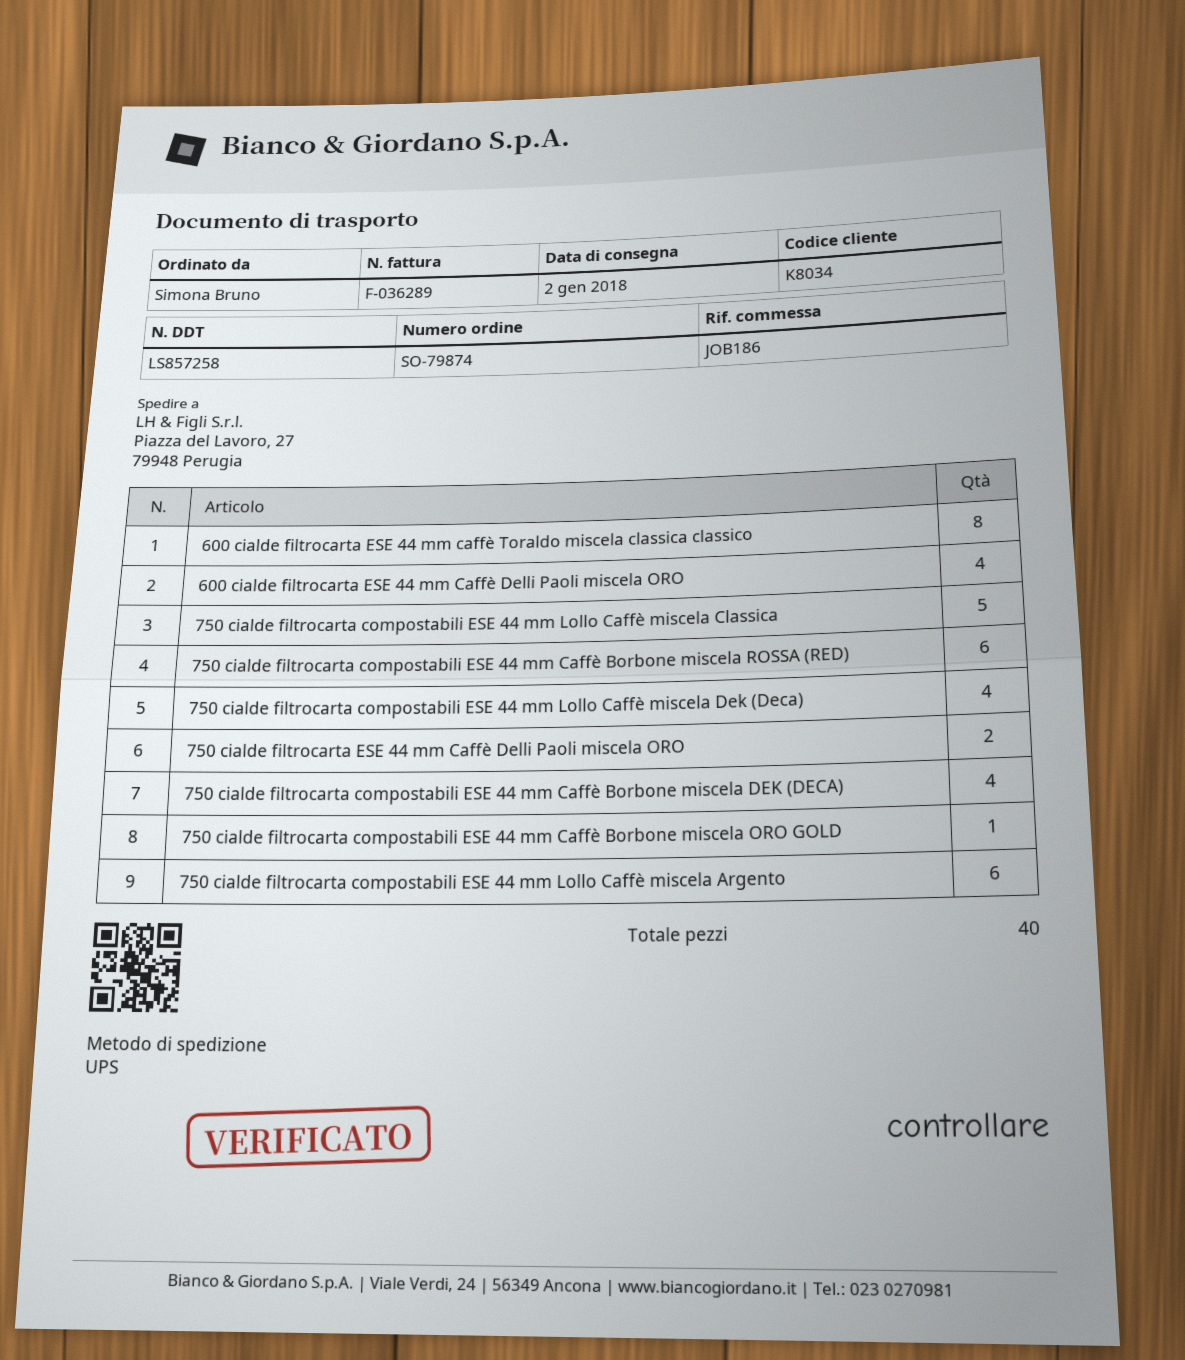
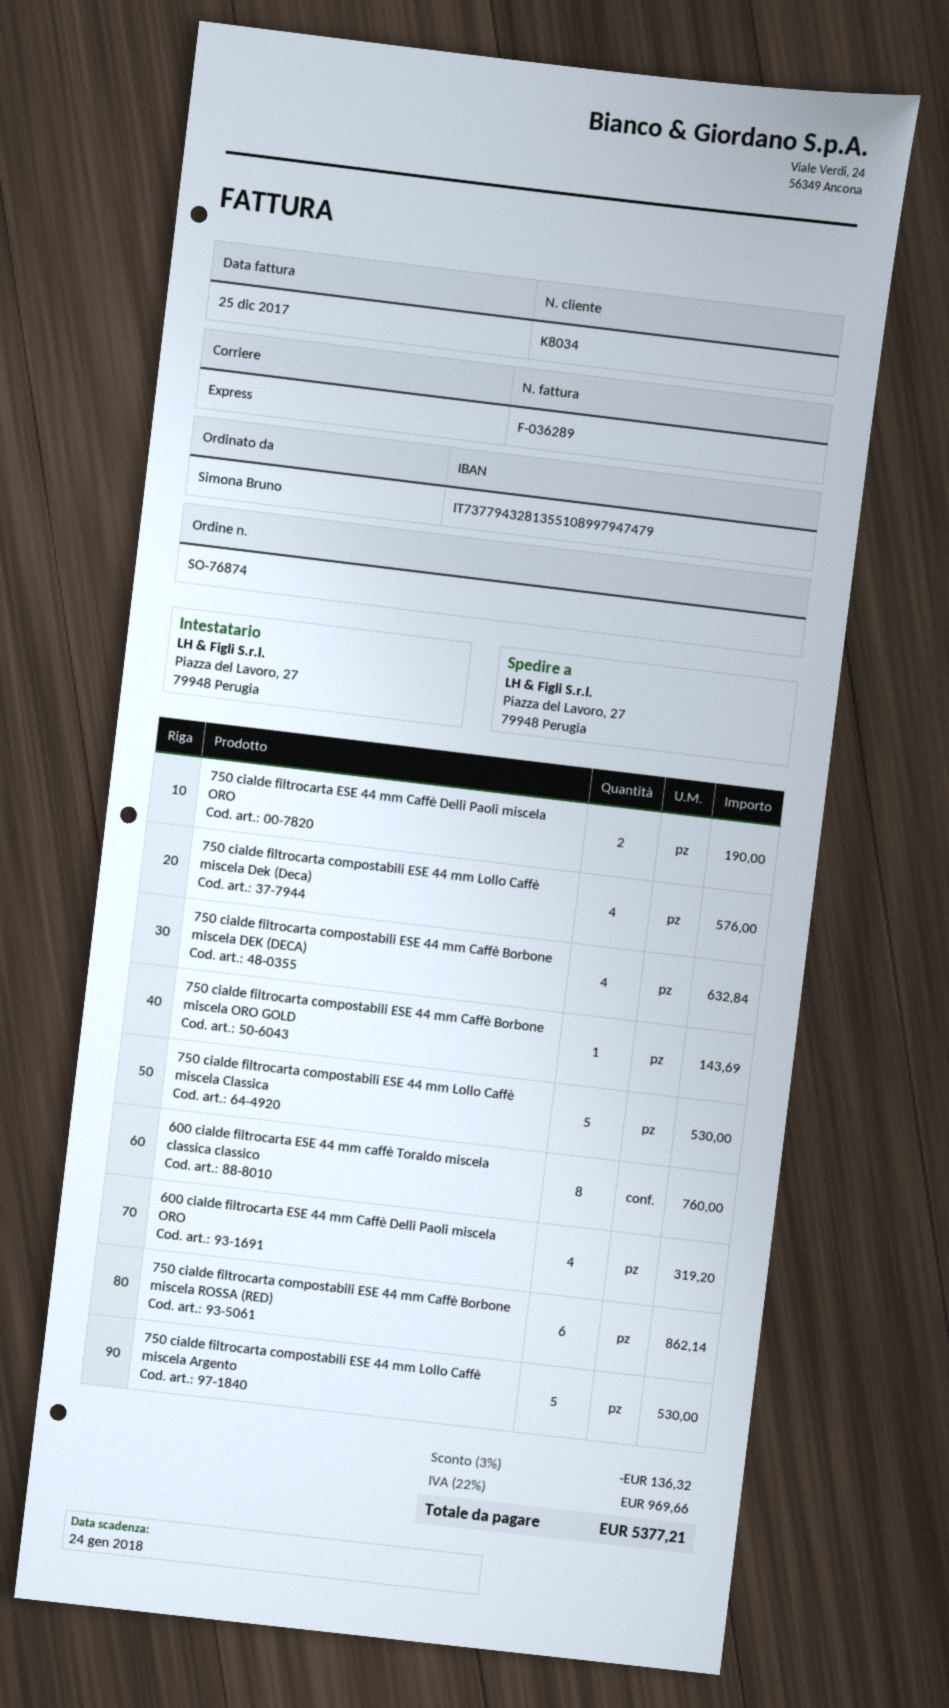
order number: SO-79874 -> SO-76874
shipping method: UPS -> express
750 cialde filtrocarta compostabili ESE 44 mm Lollo Caffè miscela Argento: 6 -> 5

